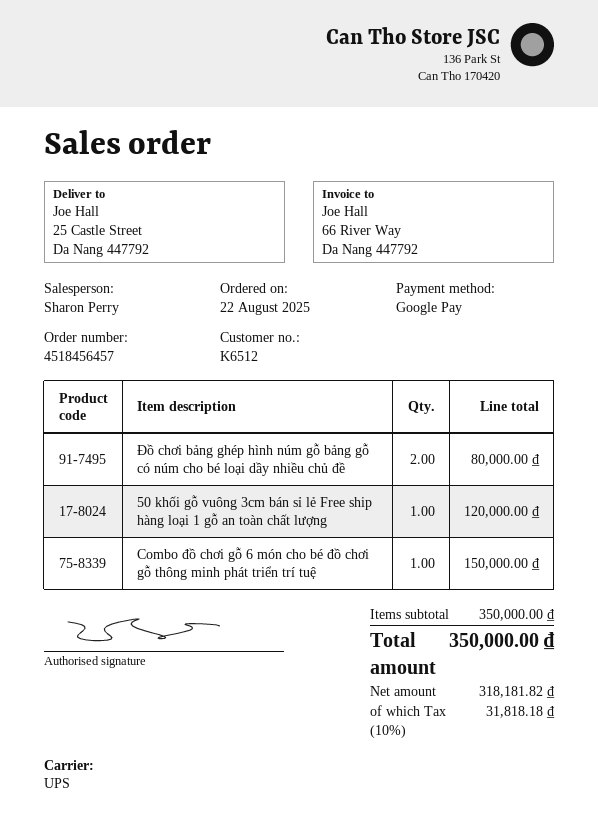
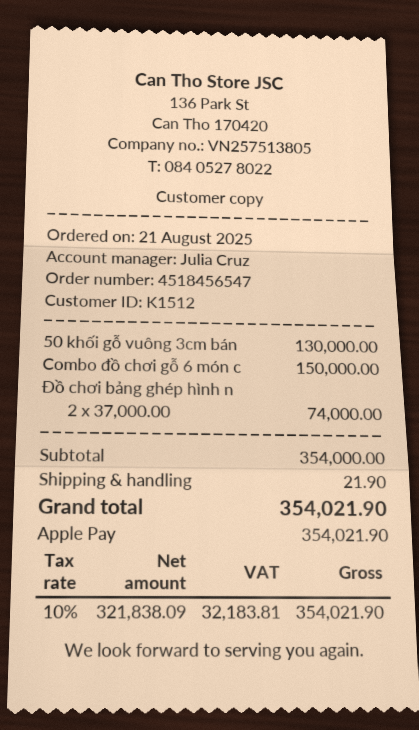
order number: 4518456457 -> 4518456547
order date: 2025-08-22 -> 2025-08-21
customer number: K6512 -> K1512
sales rep: Sharon Perry -> Julia Cruz
payment method: Google Pay -> Apple Pay
Đồ chơi bảng ghép hình núm gỗ bảng gỗ có núm cho bé loại dầy nhiều chủ đề: 2 for 80000.00 -> 2 for 74000.00
50 khối gỗ vuông 3cm bán sỉ lẻ Free ship hàng loại 1 gỗ an toàn chất lượng: 1 for 120000.00 -> 1 for 130000.00
subtotal: 350000.00 -> 354000.00
shipping: none -> 21.90
net: 318181.82 -> 321838.09
tax: 10% = 31818.18 -> 10% = 32183.81
total: 350000.00 -> 354021.90

